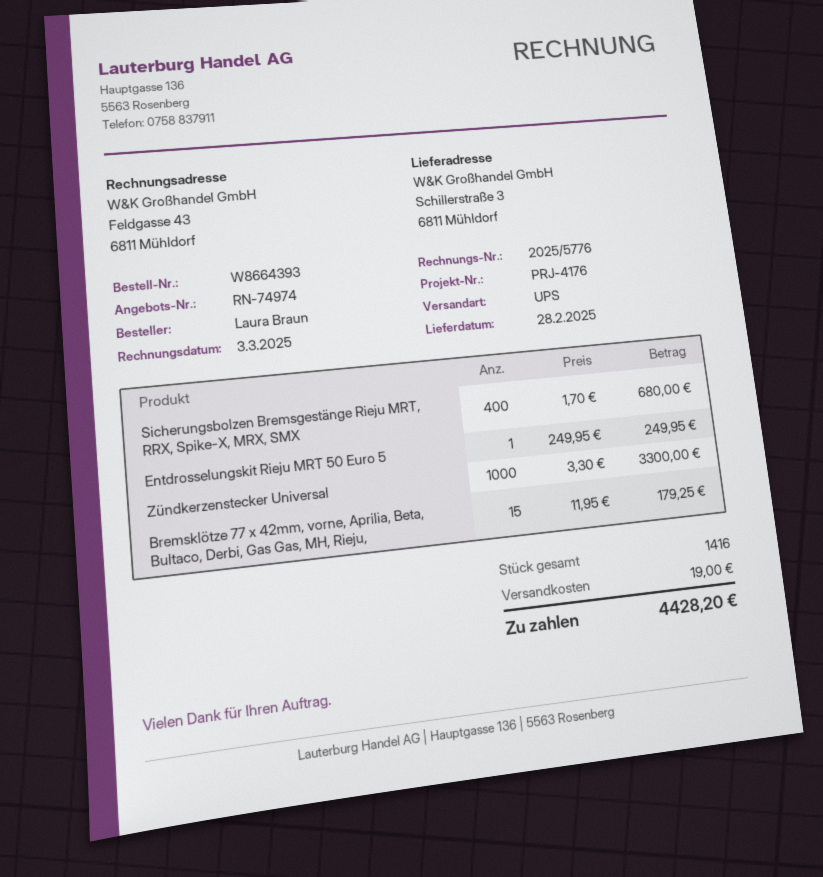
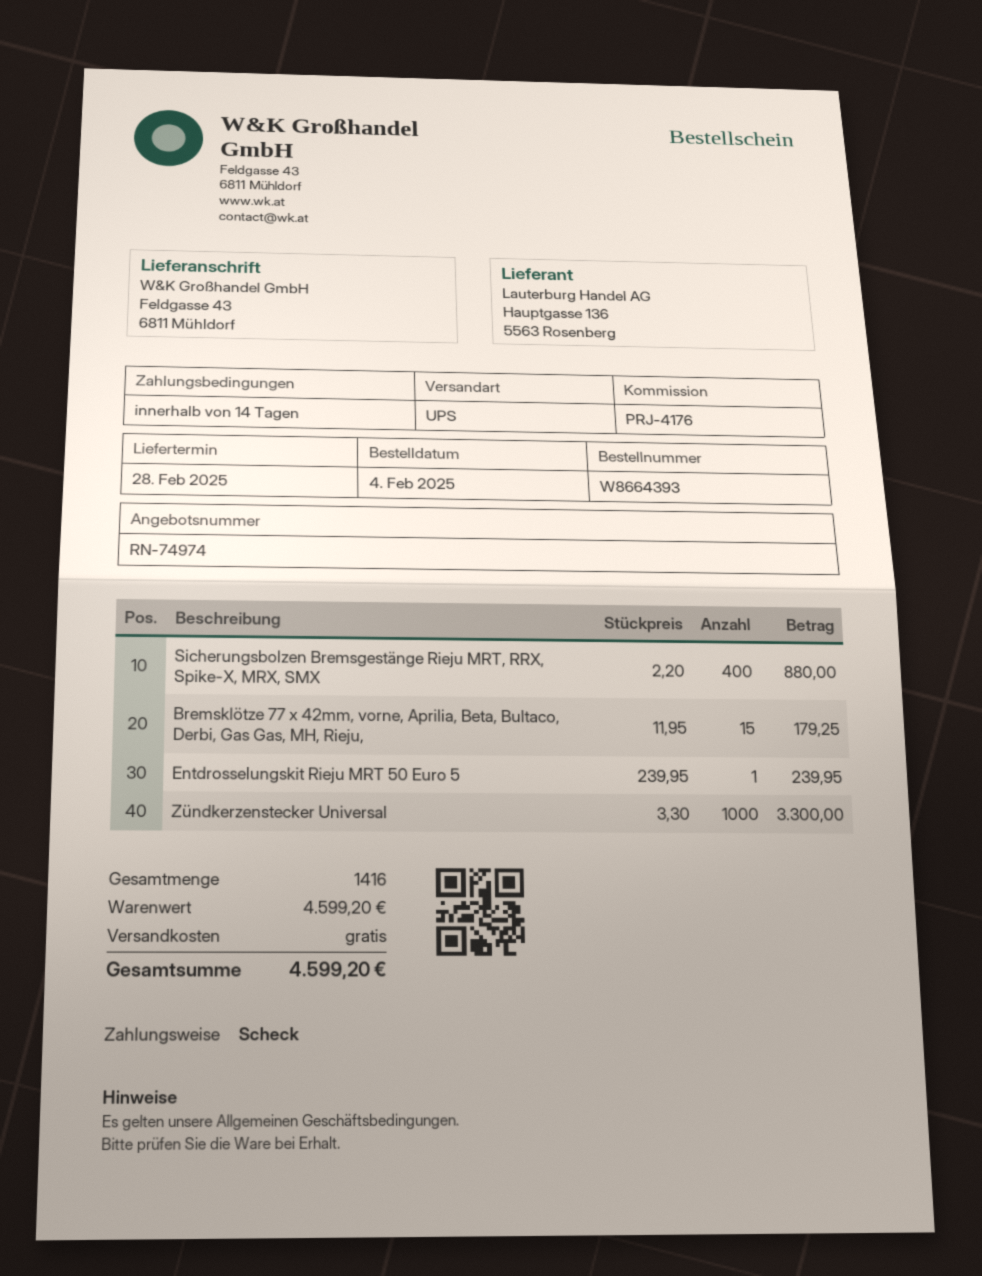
ship to: Schillerstraße 3, 6811 Mühldorf -> Feldgasse 43, 6811 Mühldorf
Sicherungsbolzen Bremsgestänge Rieju MRT, RRX, Spike-X, MRX, SMX: 400 x 1.70 = 680.00 -> 400 x 2.20 = 880.00
Entdrosselungskit Rieju MRT 50 Euro 5: 1 x 249.95 = 249.95 -> 1 x 239.95 = 239.95
shipping: 19.00 -> 0.00
total: 4428.20 -> 4599.20

